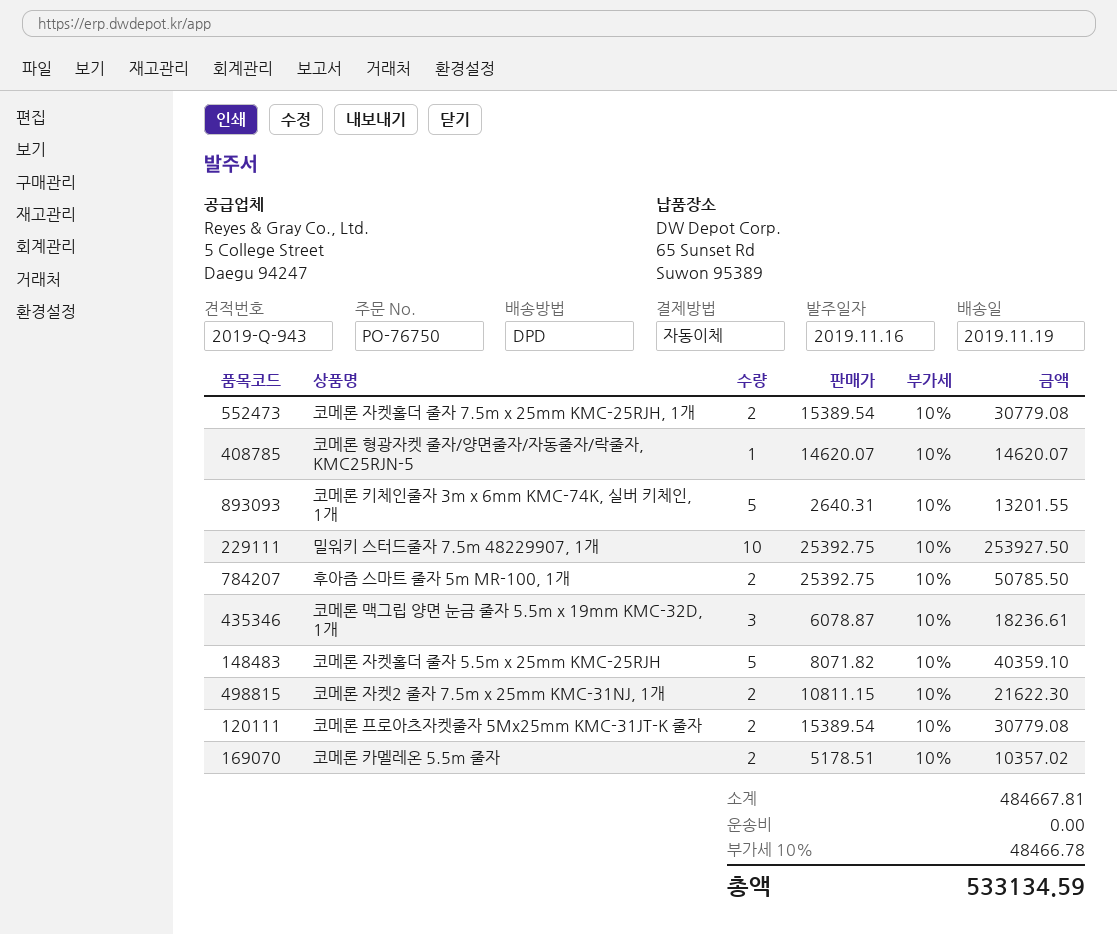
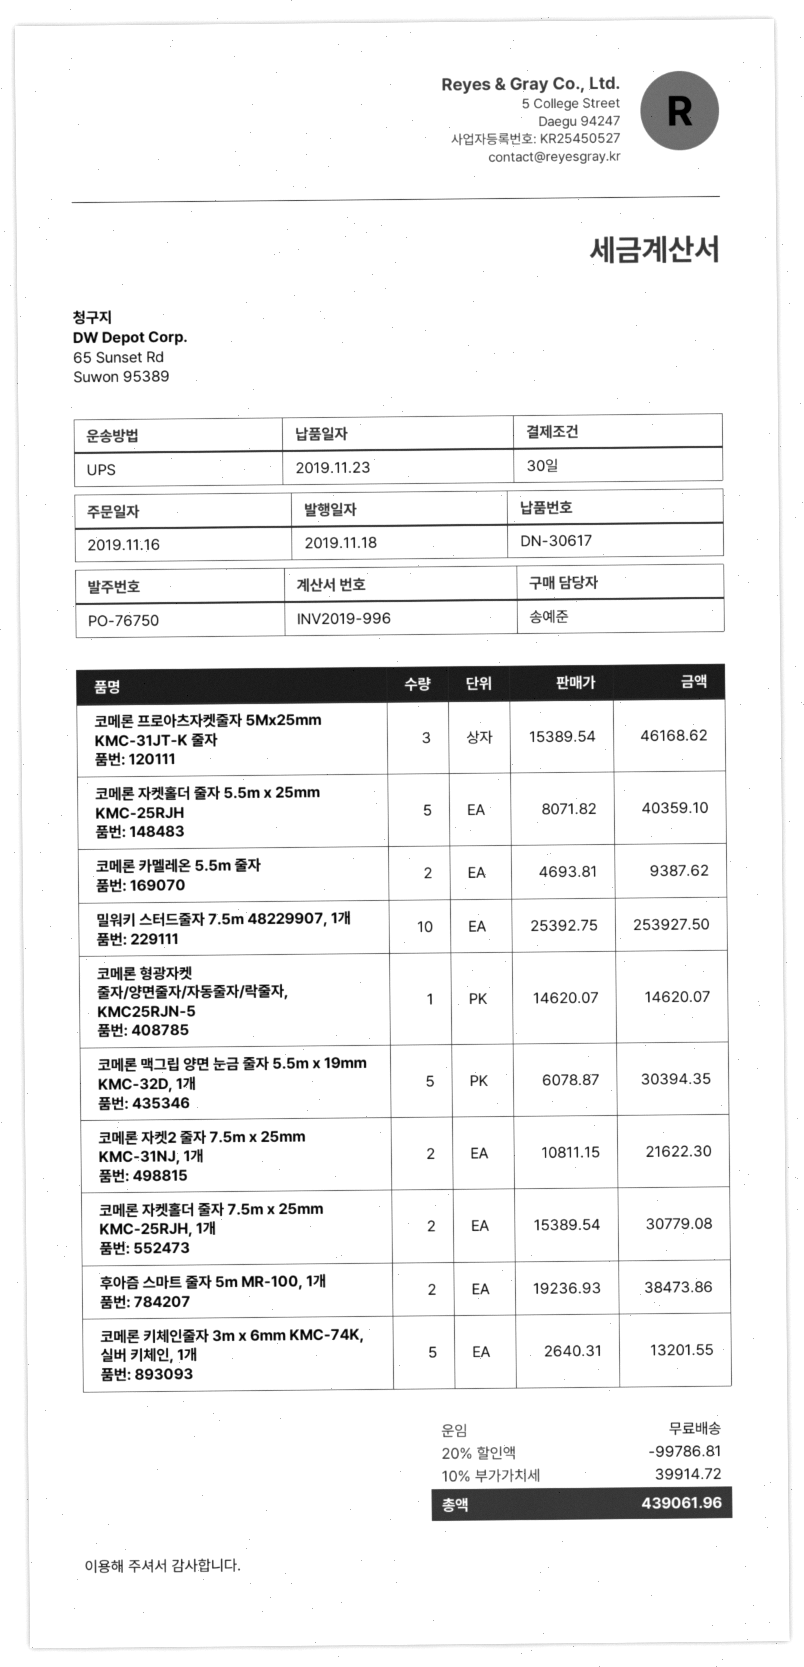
delivery date: 2019-11-19 -> 2019-11-23
shipping method: DPD -> UPS
후아즘 스마트 줄자 5m MR-100, 1개: 2 x 25392.75 = 50785.50 -> 2 x 19236.93 = 38473.86
코메론 맥그립 양면 눈금 줄자 5.5m x 19mm KMC-32D, 1개: 3 x 6078.87 = 18236.61 -> 5 x 6078.87 = 30394.35
코메론 프로아츠자켓줄자 5Mx25mm KMC-31JT-K 줄자: 2 x 15389.54 = 30779.08 -> 3 x 15389.54 = 46168.62
코메론 카멜레온 5.5m 줄자: 2 x 5178.51 = 10357.02 -> 2 x 4693.81 = 9387.62
discount: none -> 20% = 99786.81
tax: 10% = 48466.78 -> 10% = 39914.72
total: 533134.59 -> 439061.96

